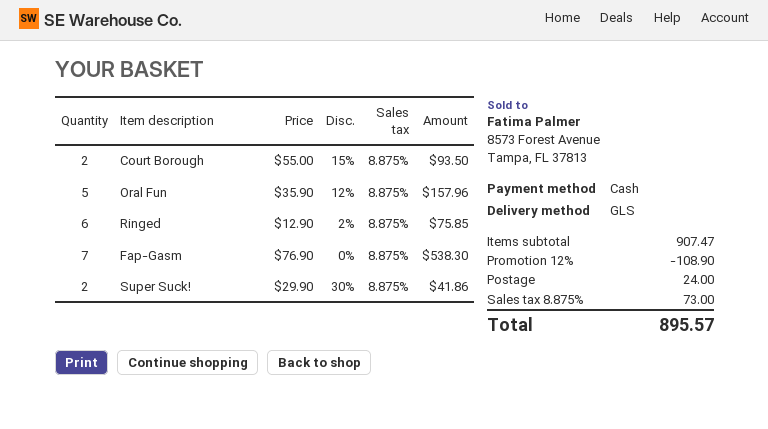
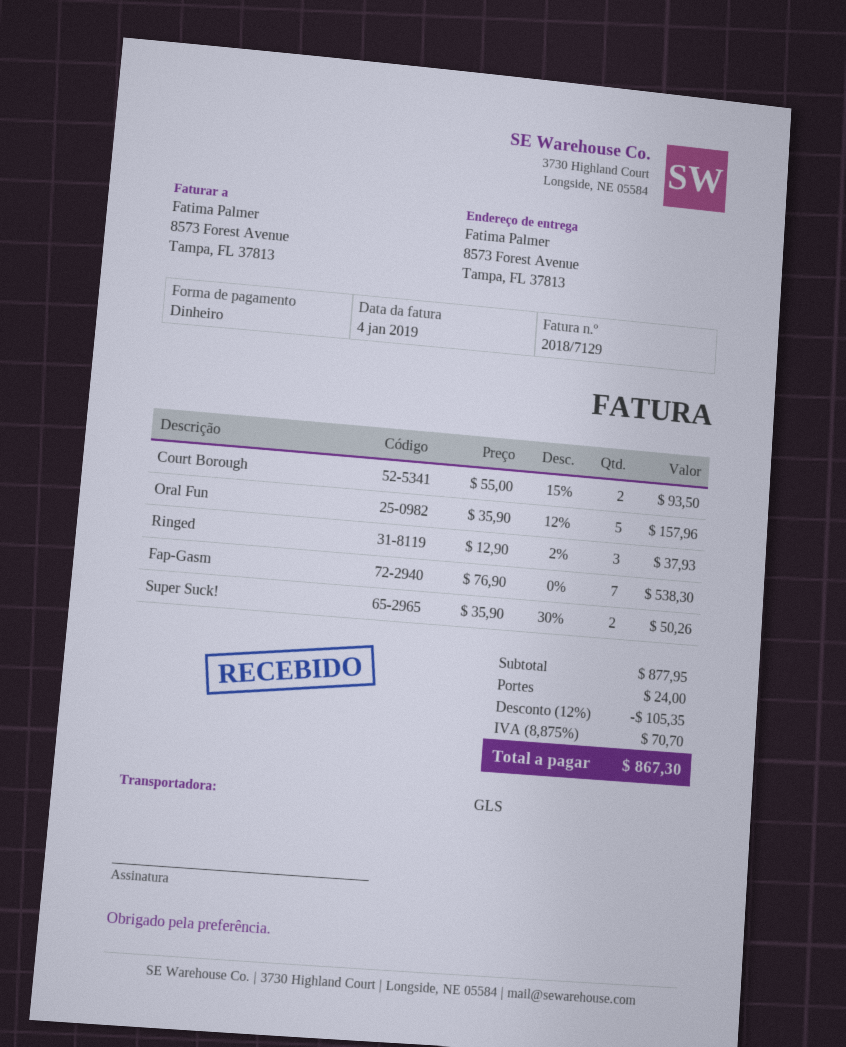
Ringed: 6 x 12.90 - 2% = 75.85 -> 3 x 12.90 - 2% = 37.93
Super Suck!: 2 x 29.90 - 30% = 41.86 -> 2 x 35.90 - 30% = 50.26
subtotal: 907.47 -> 877.95
discount: 12% = 108.90 -> 12% = 105.35
tax: 8.875% = 73.00 -> 8.875% = 70.70
total: 895.57 -> 867.30

